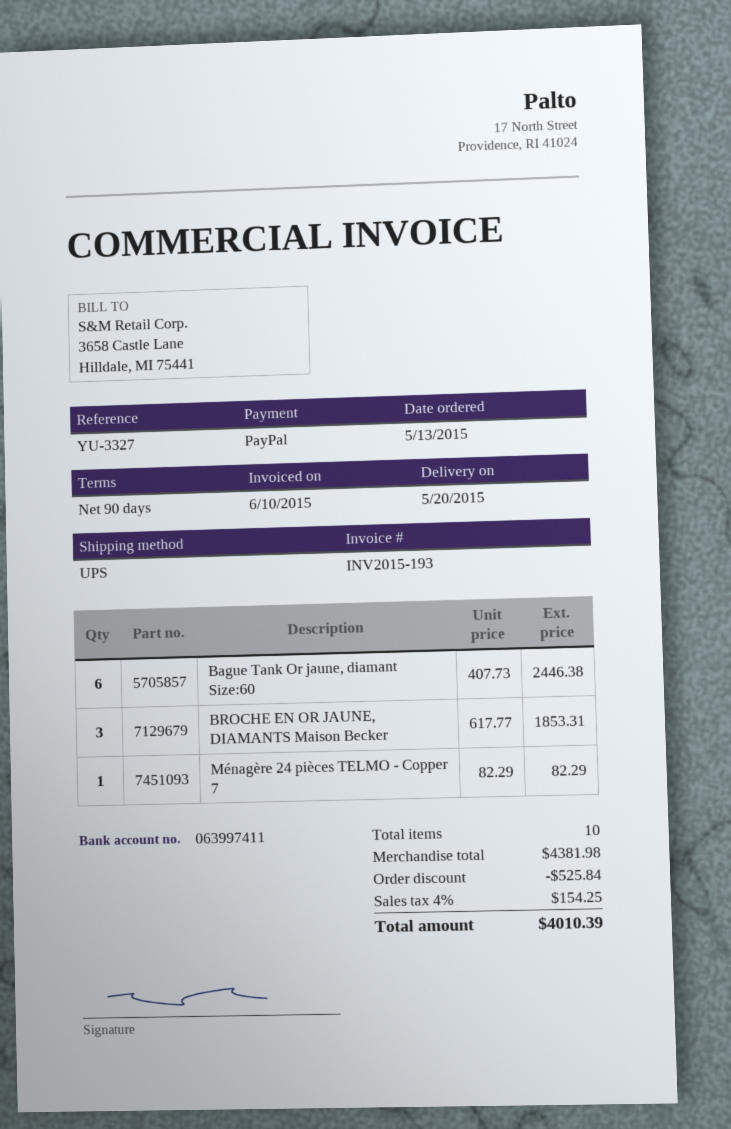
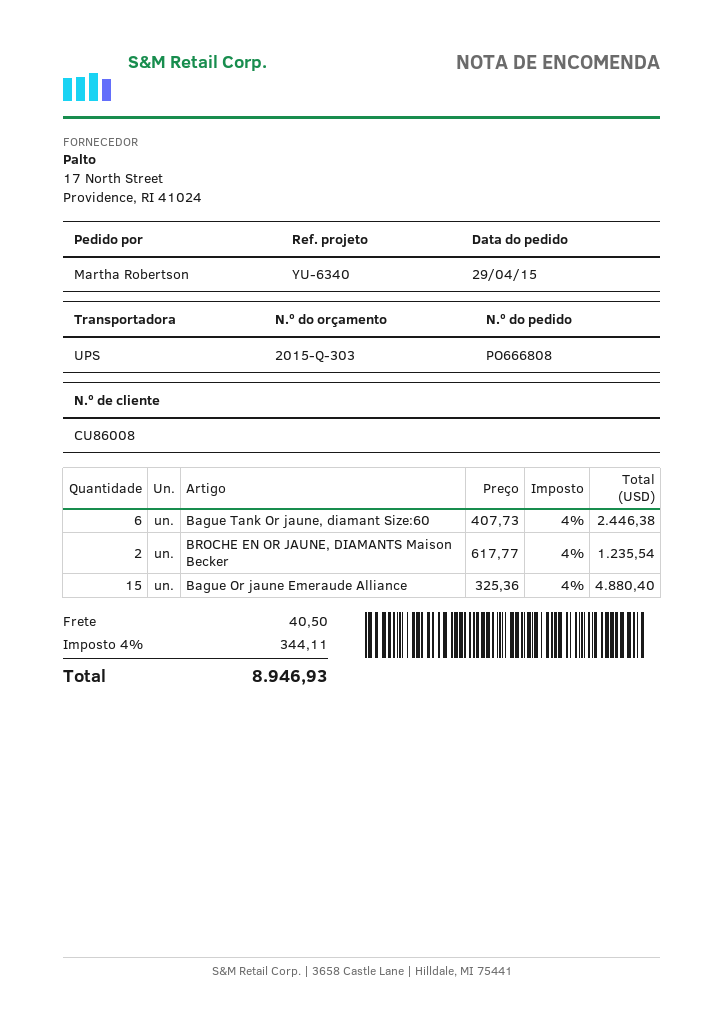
order date: 2015-05-13 -> 2015-04-29
reference: YU-3327 -> YU-6340
BROCHE EN OR JAUNE, DIAMANTS Maison Becker: 3 x 617.77 = 1853.31 -> 2 x 617.77 = 1235.54
Ménagère 24 pièces TELMO - Copper 7: 1 x 82.29 = 82.29 -> none
Bague Or jaune Emeraude Alliance: none -> 15 x 325.36 = 4880.40
discount: 525.84 -> none
shipping: none -> 40.50
tax: 4% = 154.25 -> 4% = 344.11
total: 4010.39 -> 8946.93

